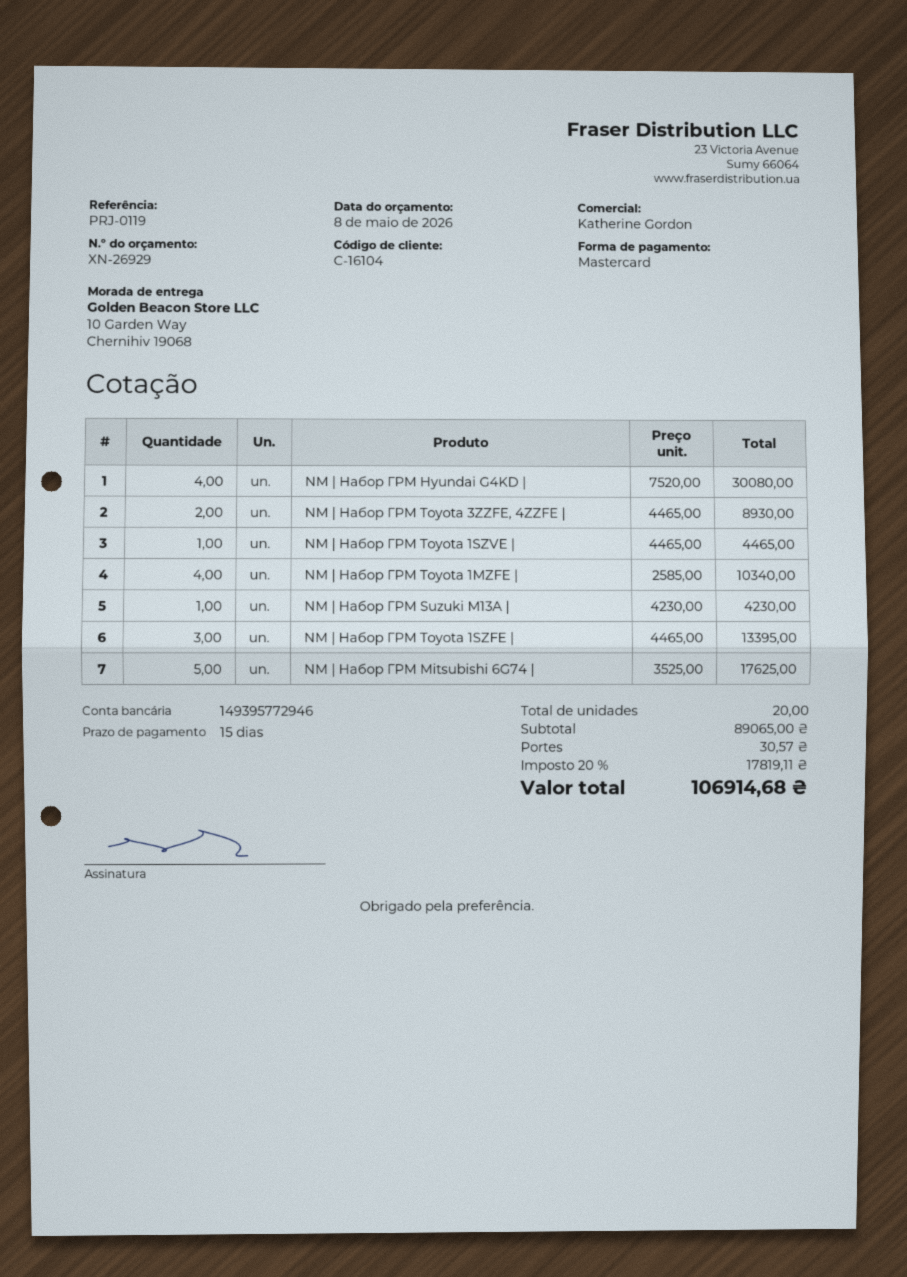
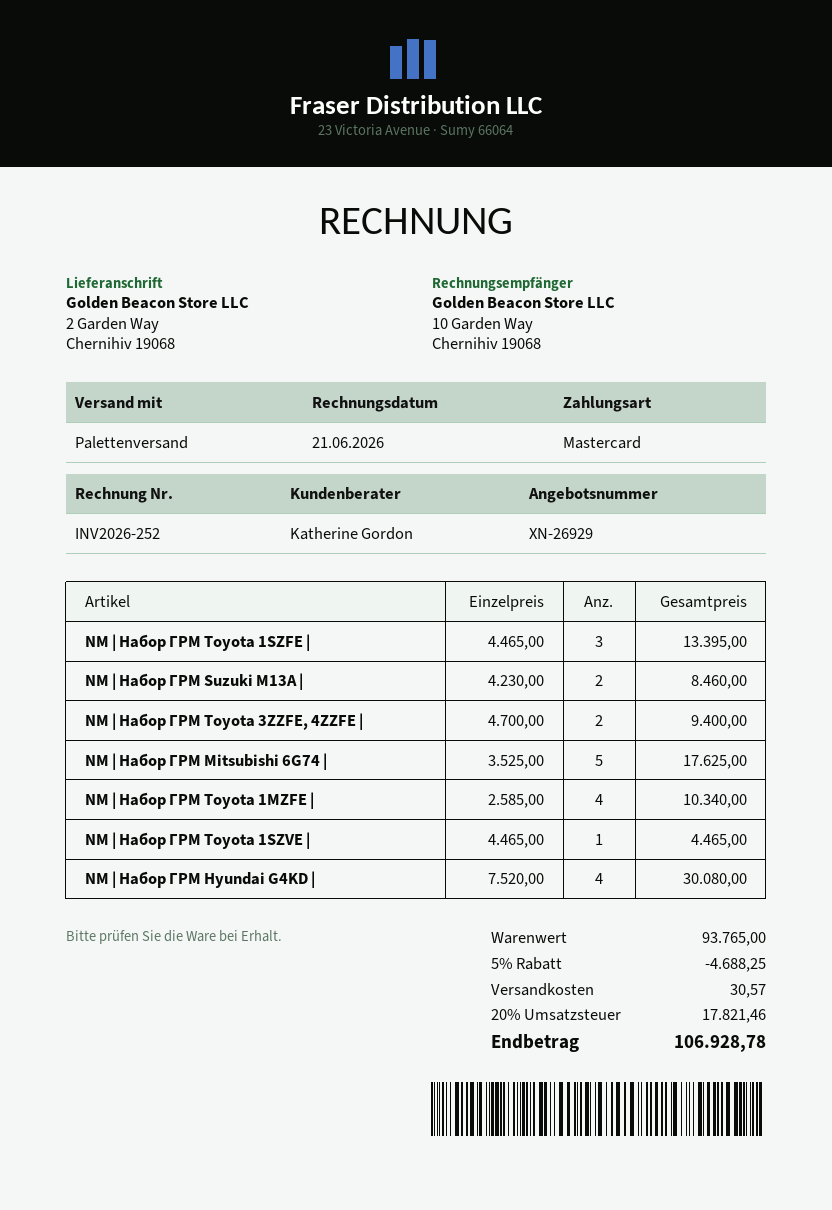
ship to: 10 Garden Way, Chernihiv 19068 -> 2 Garden Way, Chernihiv 19068
NM | Набор ГРМ Toyota 3ZZFE, 4ZZFE |: 2 x 4465.00 = 8930.00 -> 2 x 4700.00 = 9400.00
NM | Набор ГРМ Suzuki M13A |: 1 x 4230.00 = 4230.00 -> 2 x 4230.00 = 8460.00
subtotal: 89065.00 -> 93765.00
discount: none -> 5% = 4688.25
tax: 20% = 17819.11 -> 20% = 17821.46
total: 106914.68 -> 106928.78

